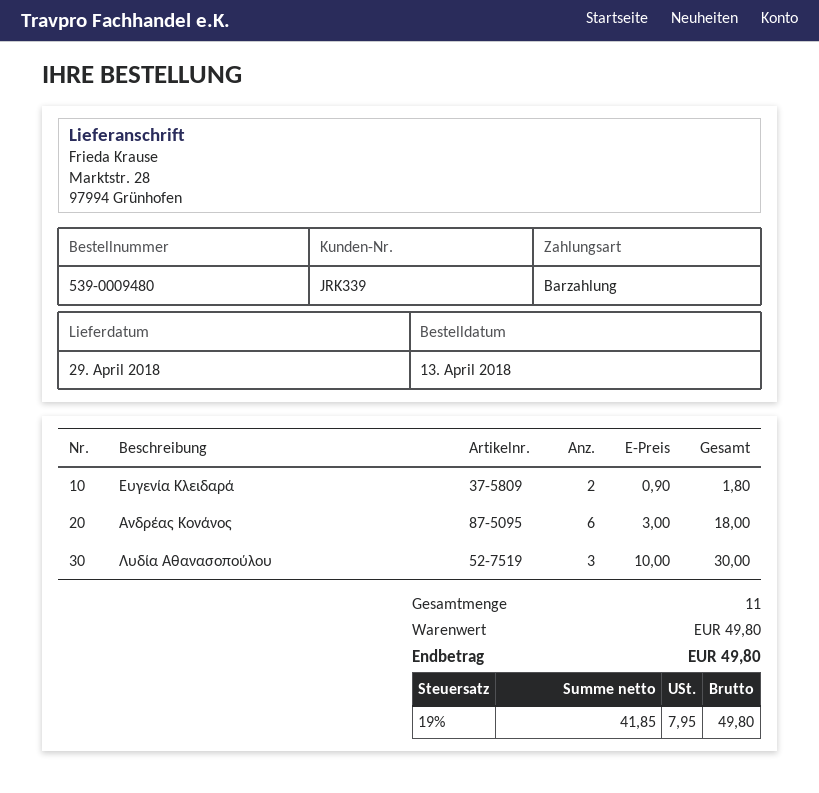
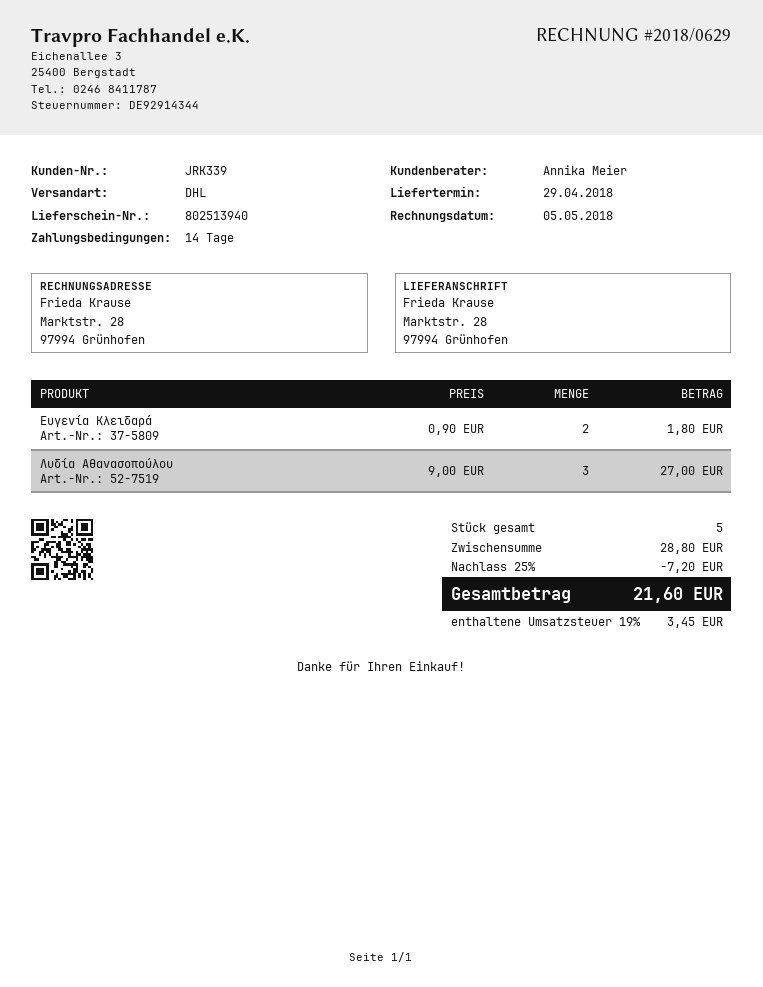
Ανδρέας Κονάνος: 6 x 3.00 = 18.00 -> none
Λυδία Αθανασοπούλου: 3 x 10.00 = 30.00 -> 3 x 9.00 = 27.00
total quantity: 11 -> 5
subtotal: 49.80 -> 28.80
discount: none -> 25% = 7.20
tax: 19% = 7.95 -> 19% = 3.45
total: 49.80 -> 21.60

